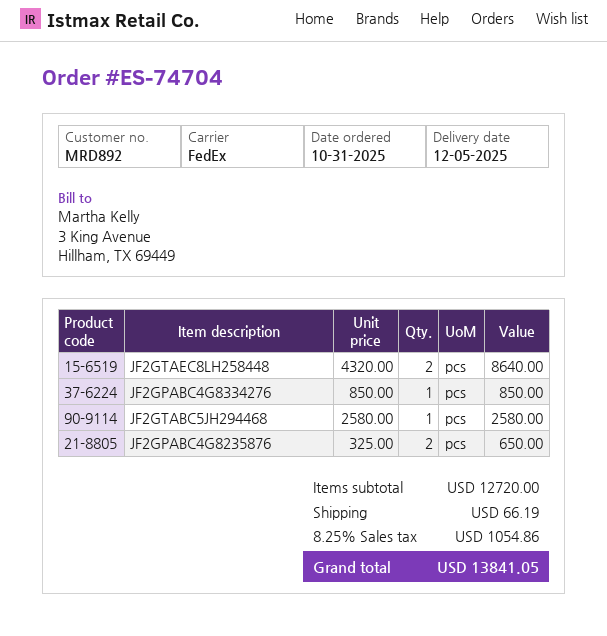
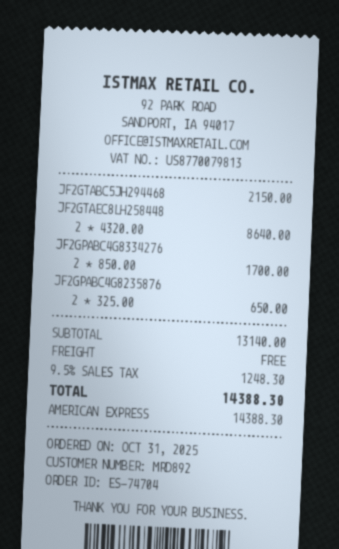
JF2GPABC4G8334276: 1 x 850.00 = 850.00 -> 2 x 850.00 = 1700.00
JF2GTABC5JH294468: 1 x 2580.00 = 2580.00 -> 1 x 2150.00 = 2150.00
subtotal: 12720.00 -> 13140.00
shipping: 66.19 -> 0.00
tax: 8.25% = 1054.86 -> 9.5% = 1248.30
total: 13841.05 -> 14388.30

